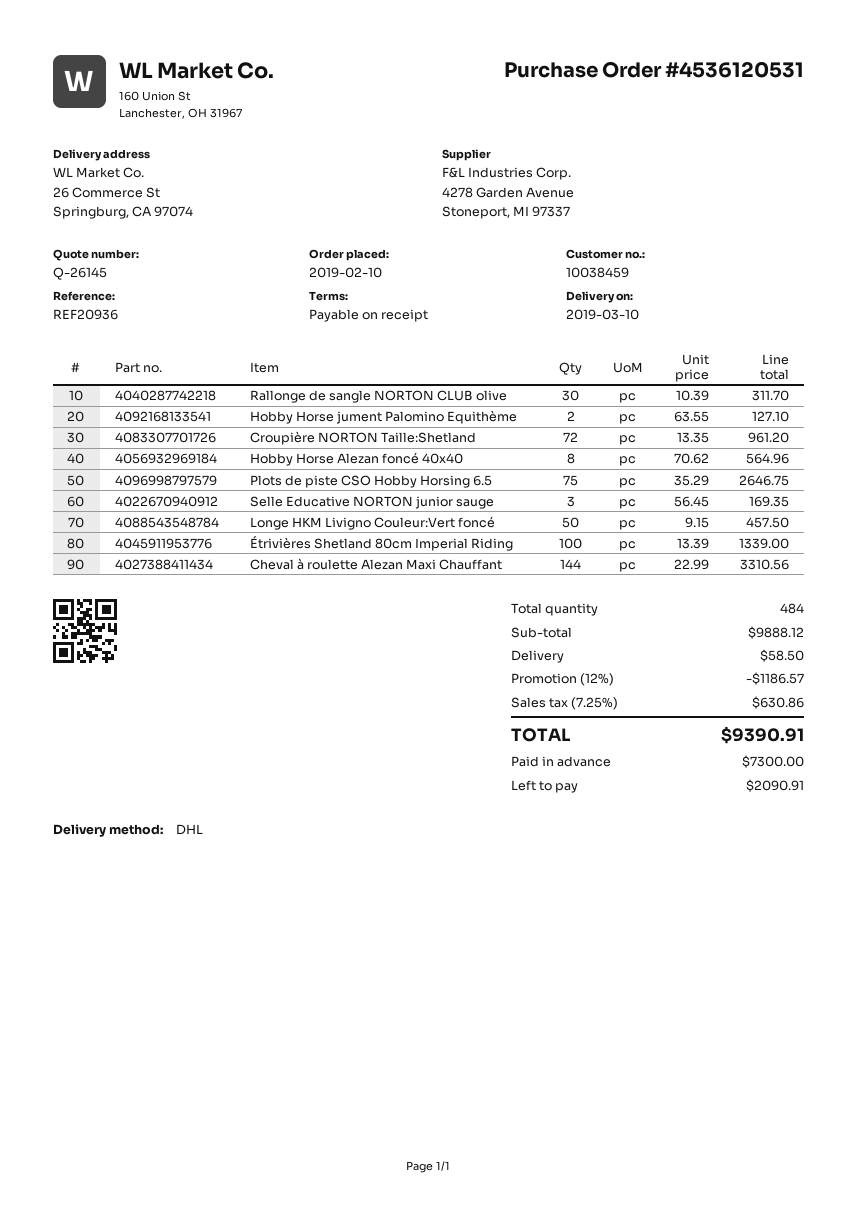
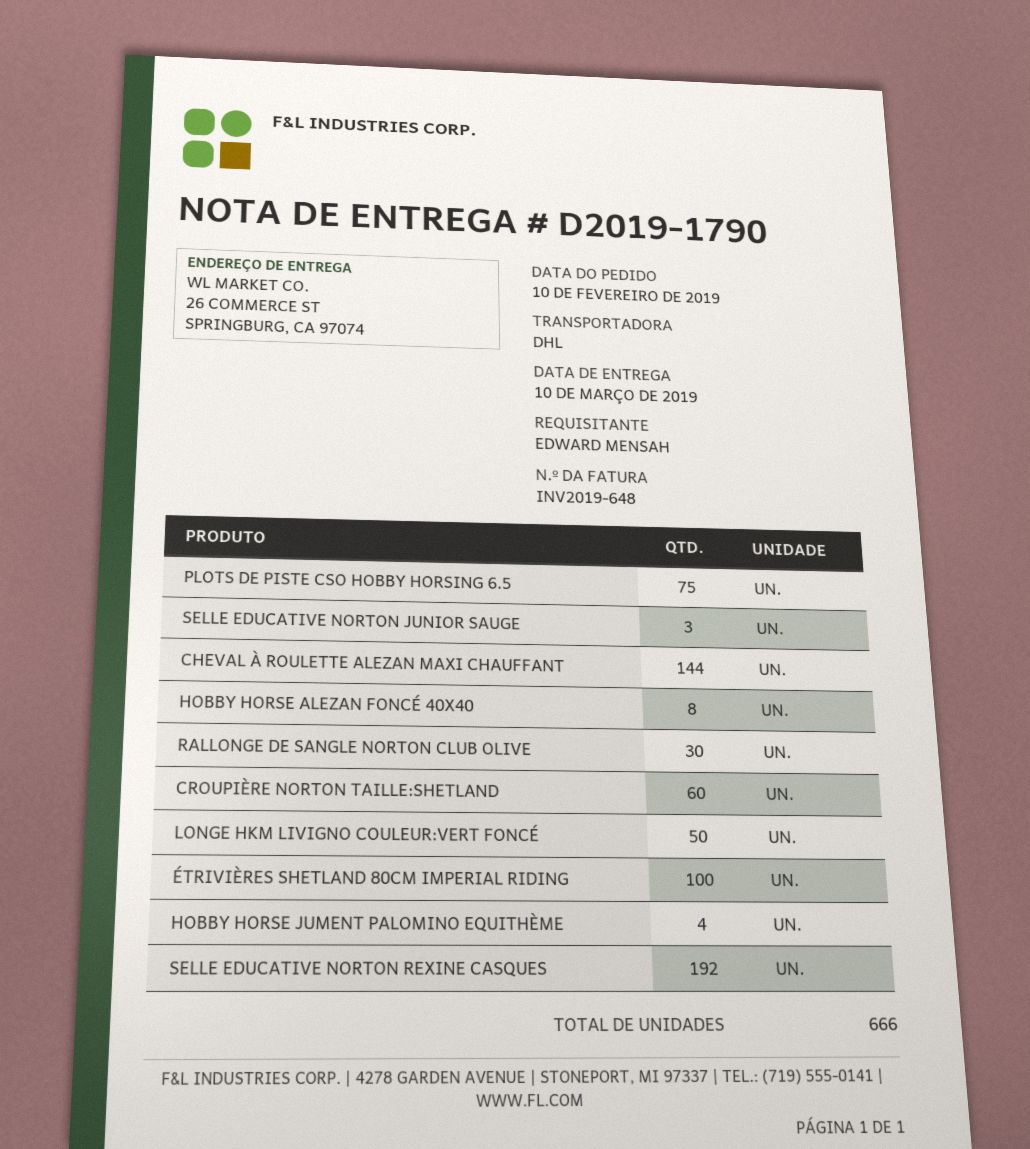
Hobby Horse jument Palomino Equithème: 2 -> 4
Croupière NORTON Taille:Shetland: 72 -> 60
SELLE EDUCATIVE NORTON REXINE CASQUES: none -> 192
total quantity: 484 -> 666

